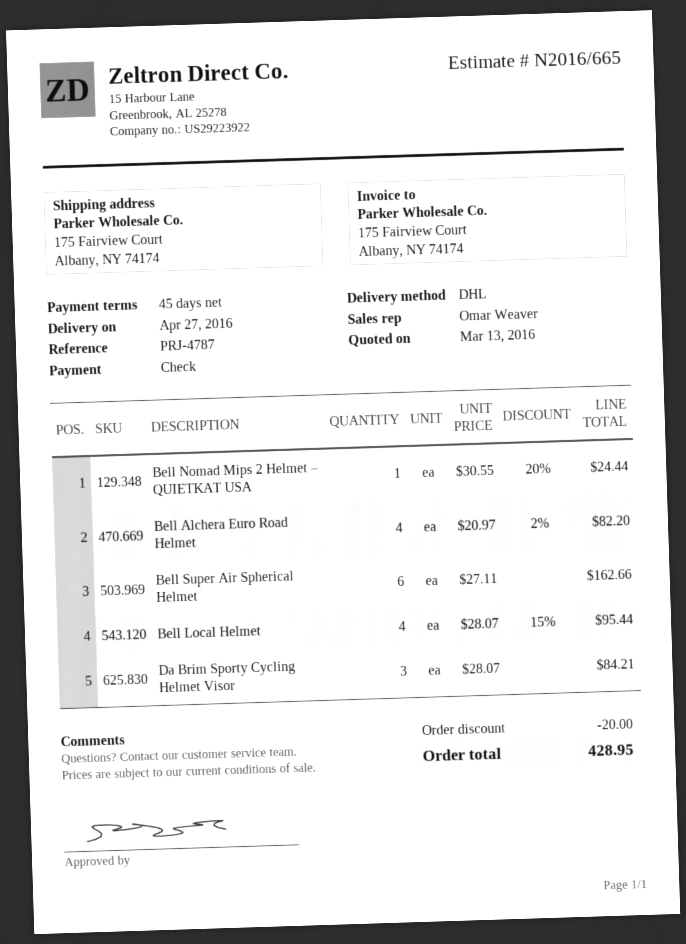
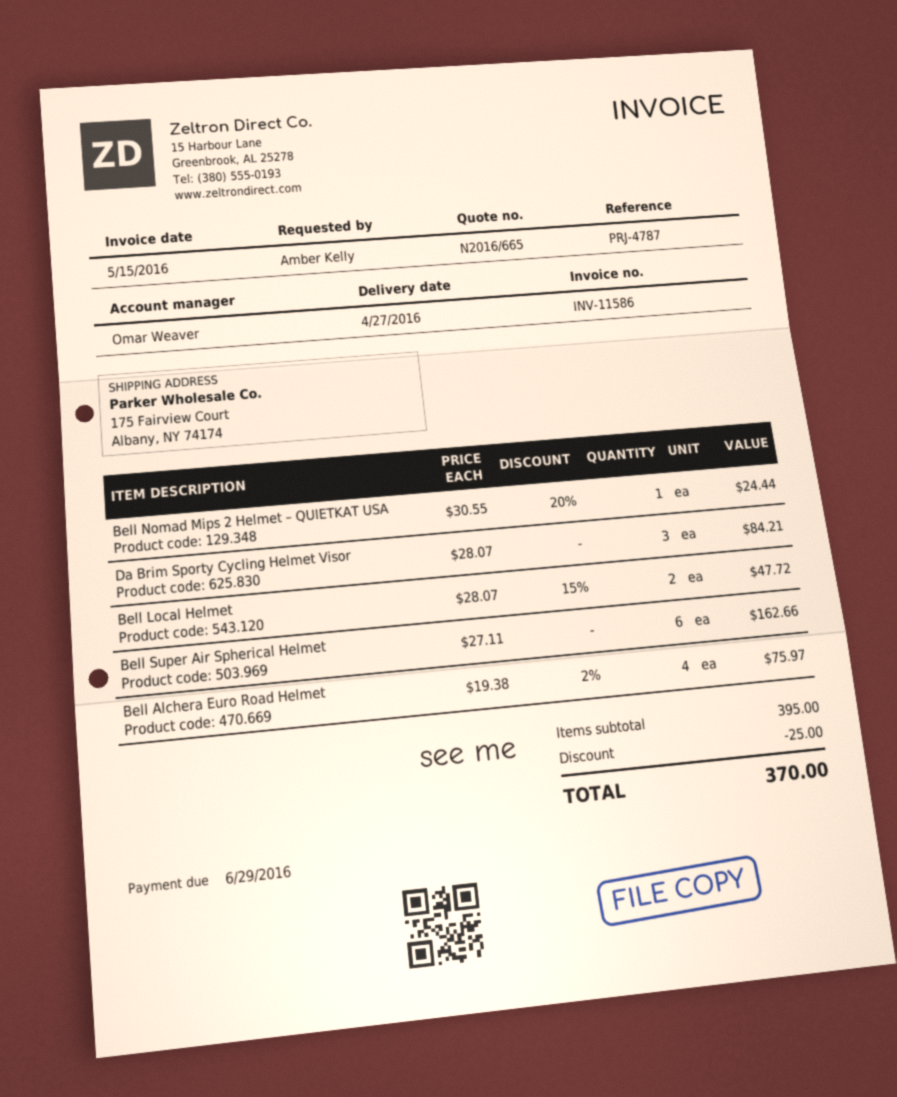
Bell Alchera Euro Road Helmet: 4 x 20.97 - 2% = 82.20 -> 4 x 19.38 - 2% = 75.97
Bell Local Helmet: 4 x 28.07 - 15% = 95.44 -> 2 x 28.07 - 15% = 47.72
discount: 20.00 -> 25.00
total: 428.95 -> 370.00

